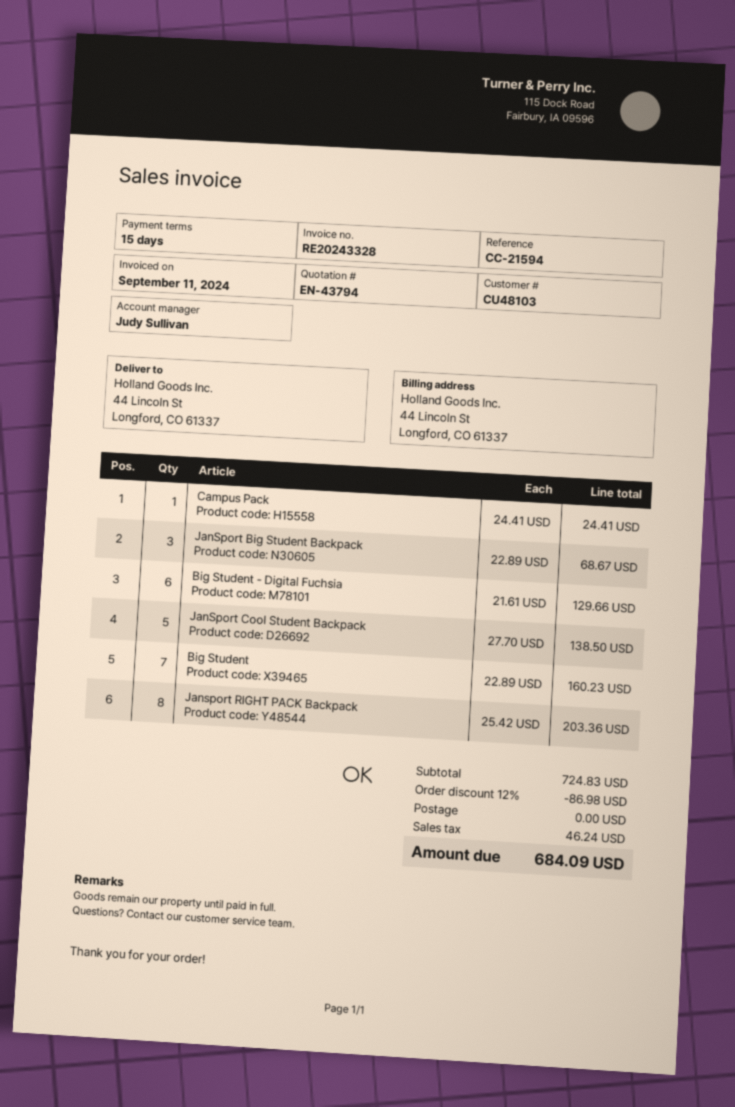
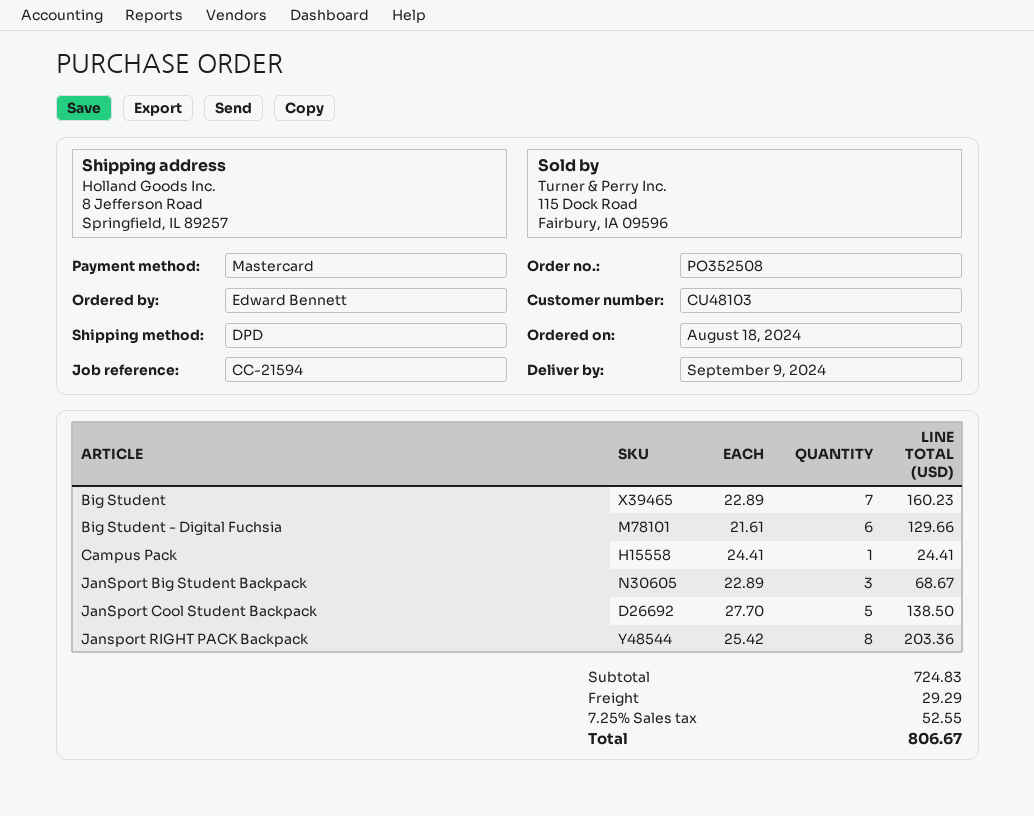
ship to: 44 Lincoln St, Longford, CO 61337 -> 8 Jefferson Road, Springfield, IL 89257
discount: 12% = 86.98 -> none
shipping: 0.00 -> 29.29
tax: 46.24 -> 52.55
total: 684.09 -> 806.67

